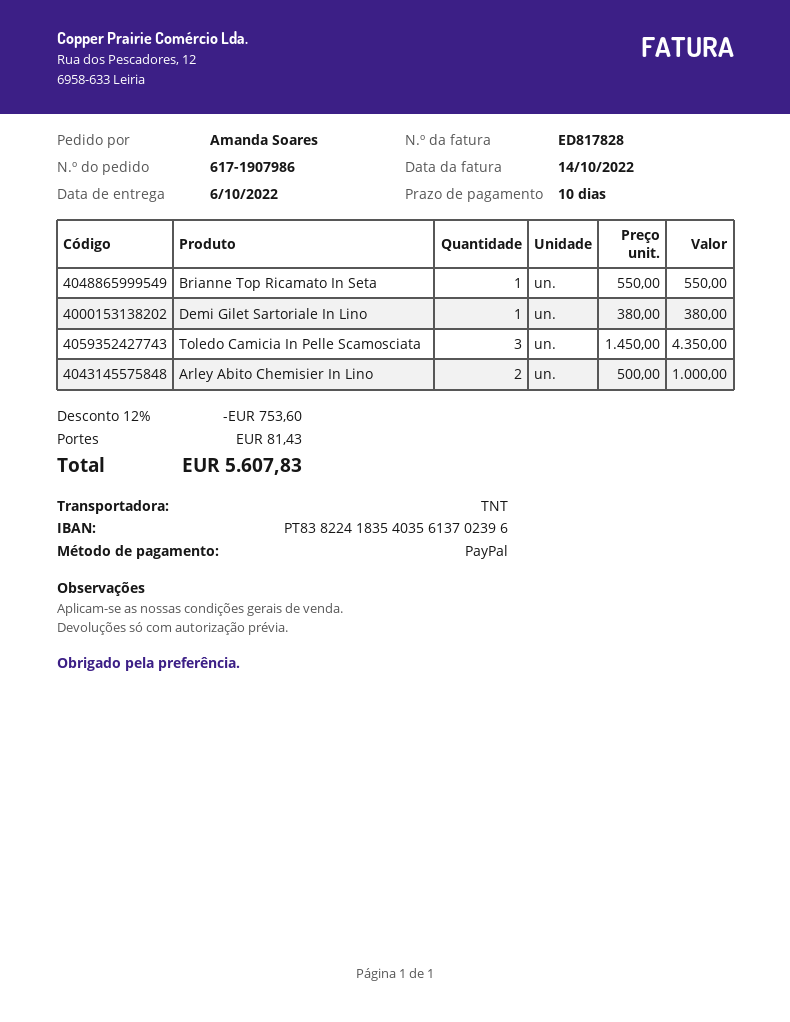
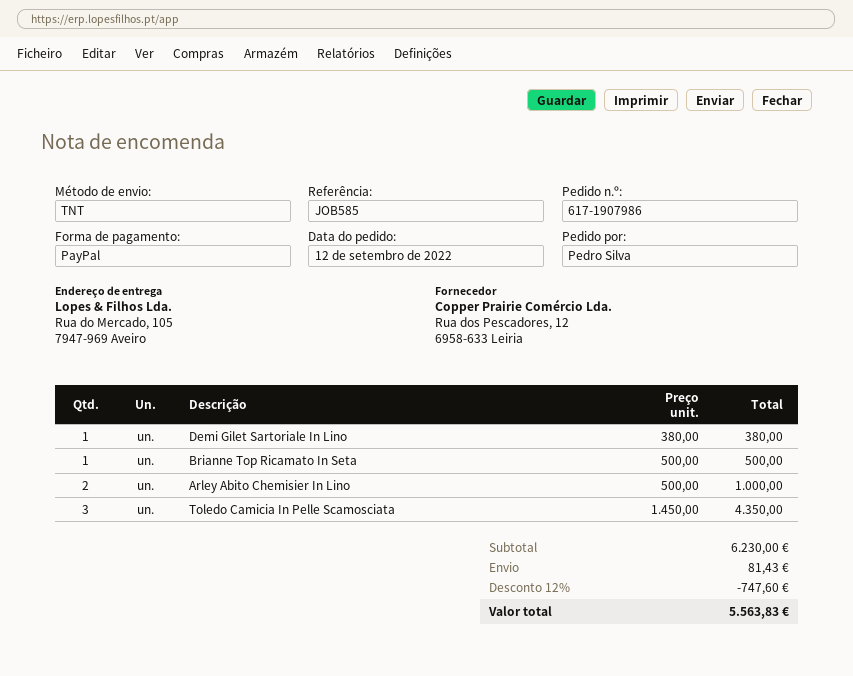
ordered by: Amanda Soares -> Pedro Silva
Brianne Top Ricamato In Seta: 1 x 550.00 = 550.00 -> 1 x 500.00 = 500.00
discount: 12% = 753.60 -> 12% = 747.60
total: 5607.83 -> 5563.83

